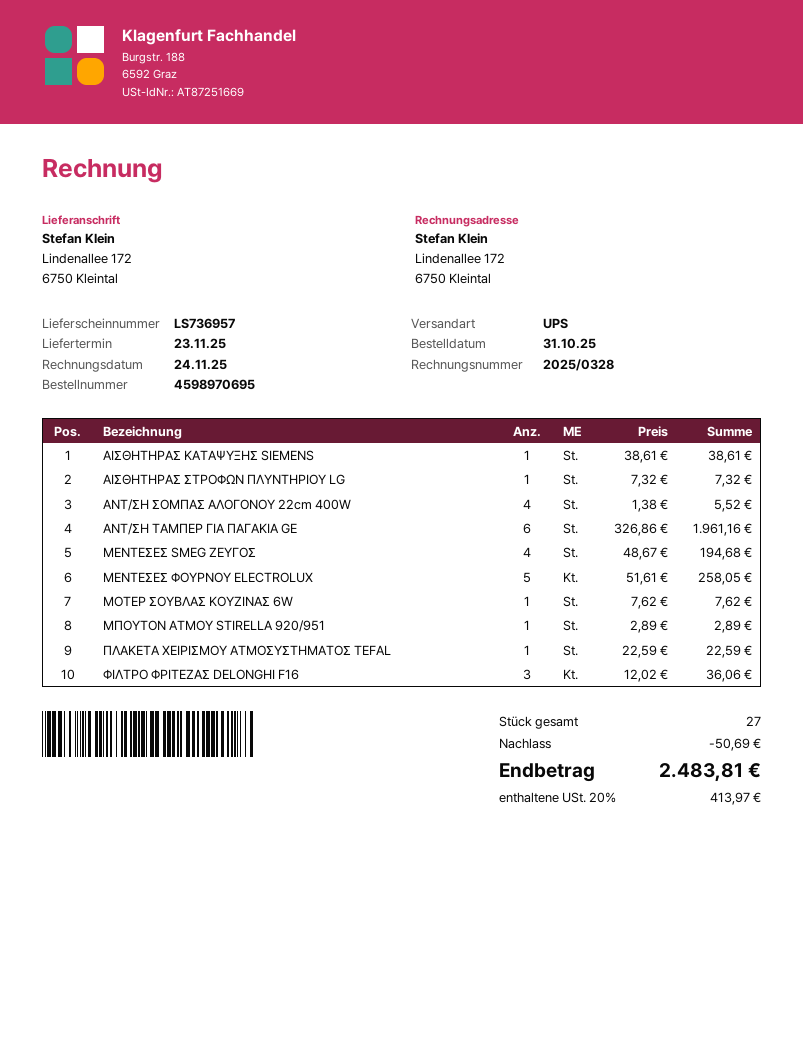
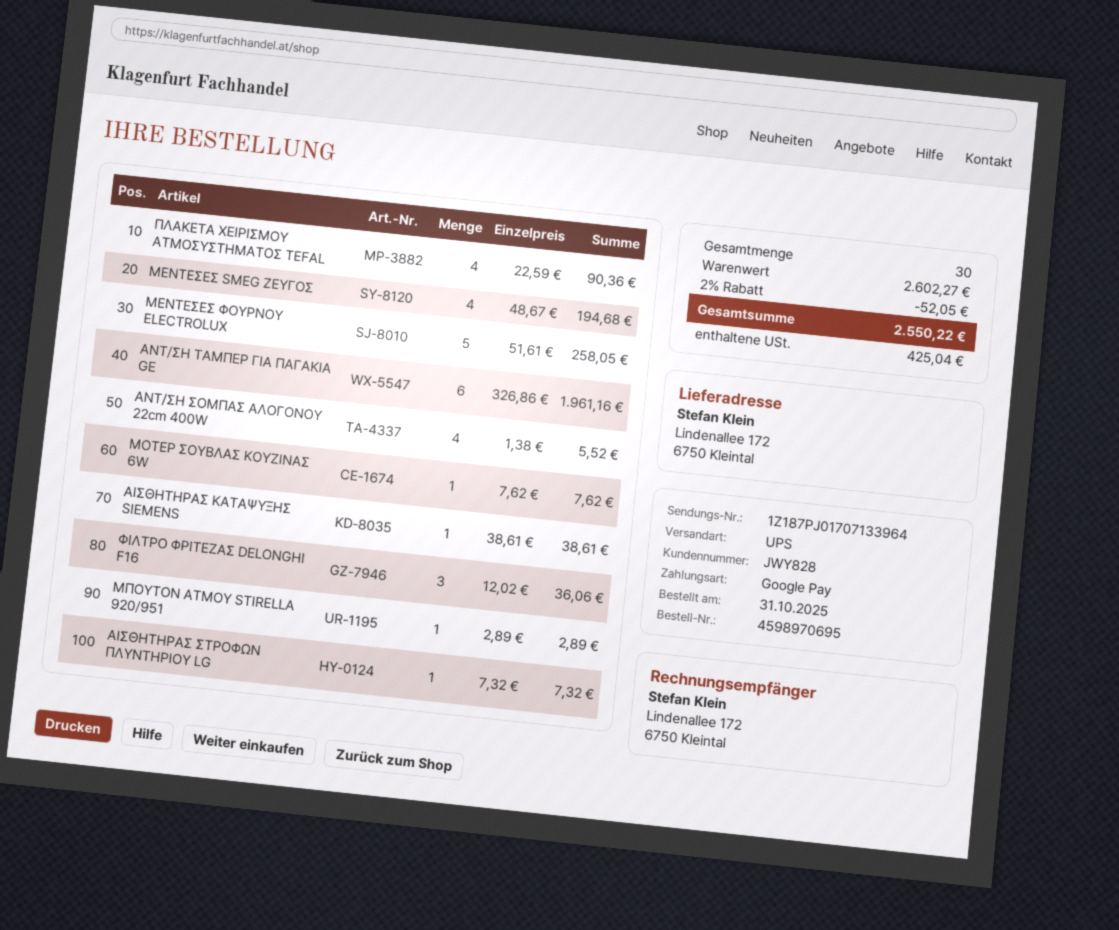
ΠΛΑΚΕΤΑ ΧΕΙΡΙΣΜΟΥ ΑΤΜΟΣΥΣΤΗΜΑΤΟΣ TEFAL: 1 x 22.59 = 22.59 -> 4 x 22.59 = 90.36
total quantity: 27 -> 30
discount: 50.69 -> 52.05
tax: 413.97 -> 425.04
total: 2483.81 -> 2550.22

